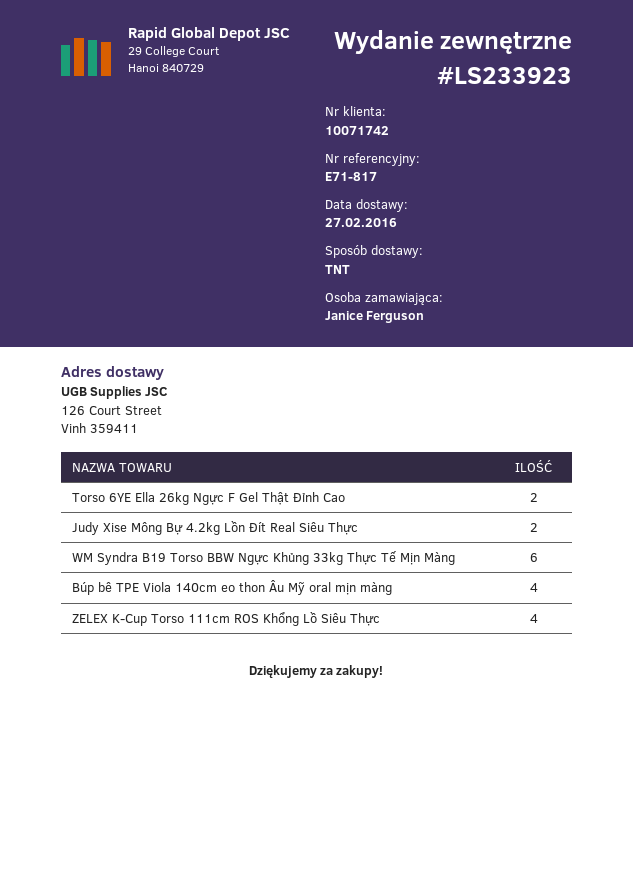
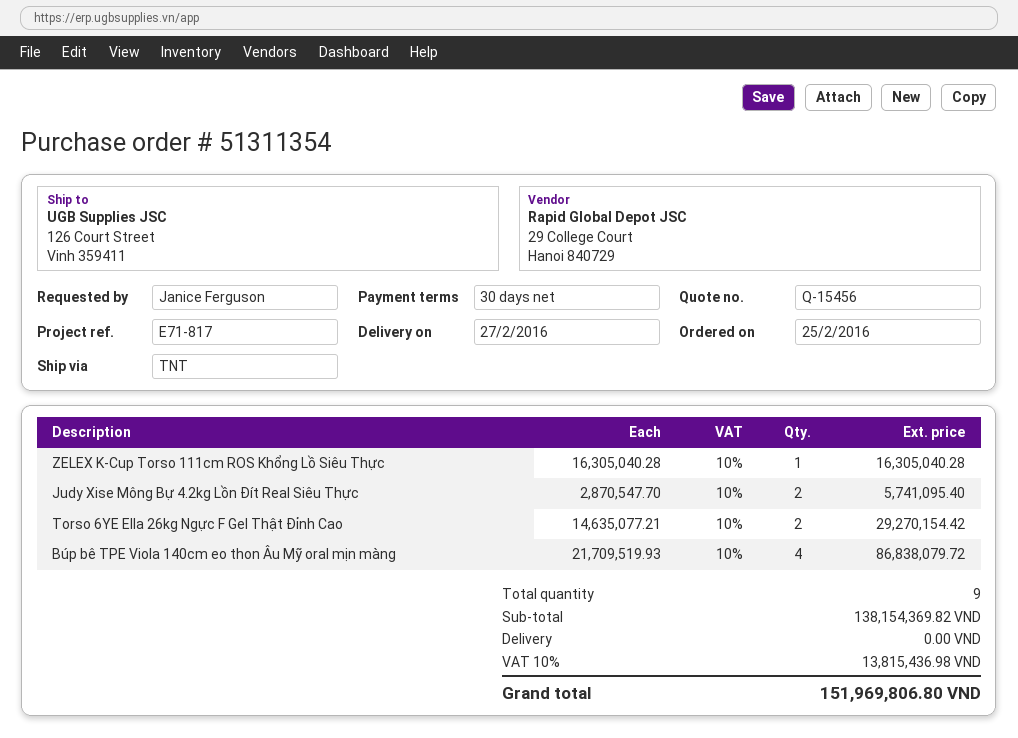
WM Syndra B19 Torso BBW Ngực Khủng 33kg Thực Tế Mịn Màng: 6 -> none
ZELEX K-Cup Torso 111cm ROS Khổng Lồ Siêu Thực: 4 -> 1

